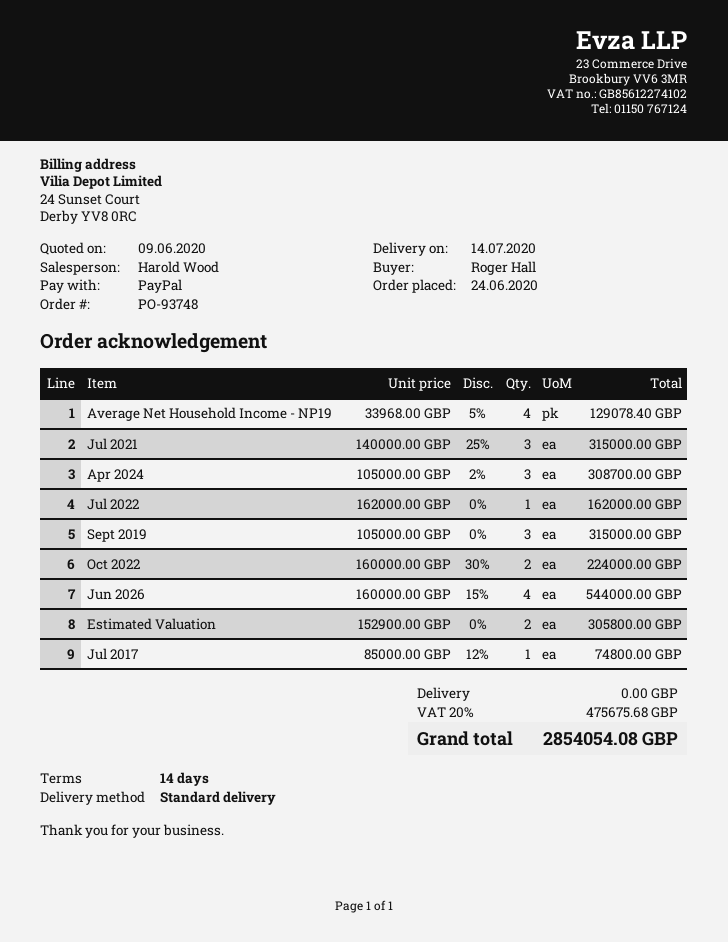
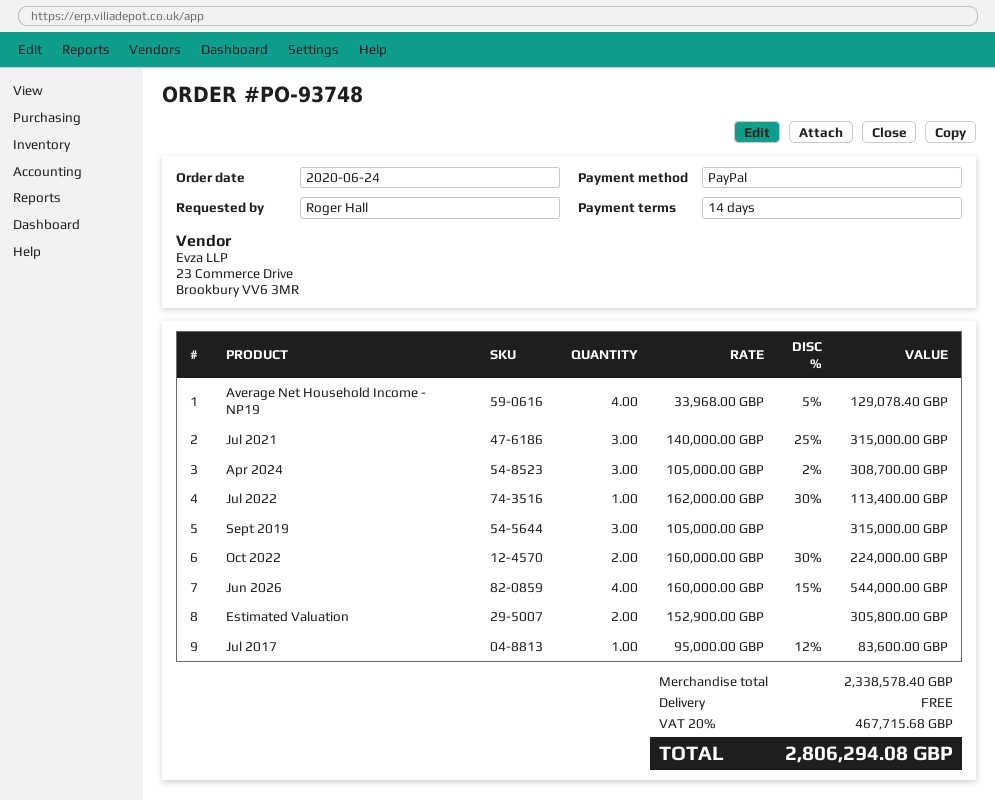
Jul 2022: 1 x 162000.00 = 162000.00 -> 1 x 162000.00 - 30% = 113400.00
Jul 2017: 1 x 85000.00 - 12% = 74800.00 -> 1 x 95000.00 - 12% = 83600.00
tax: 20% = 475675.68 -> 20% = 467715.68
total: 2854054.08 -> 2806294.08

